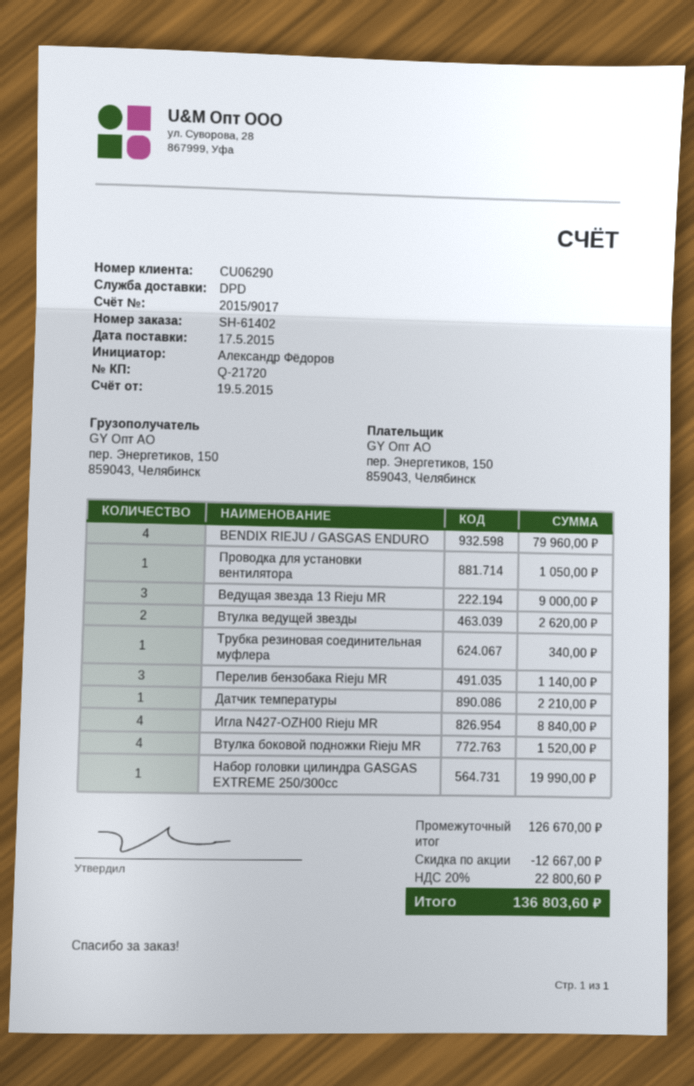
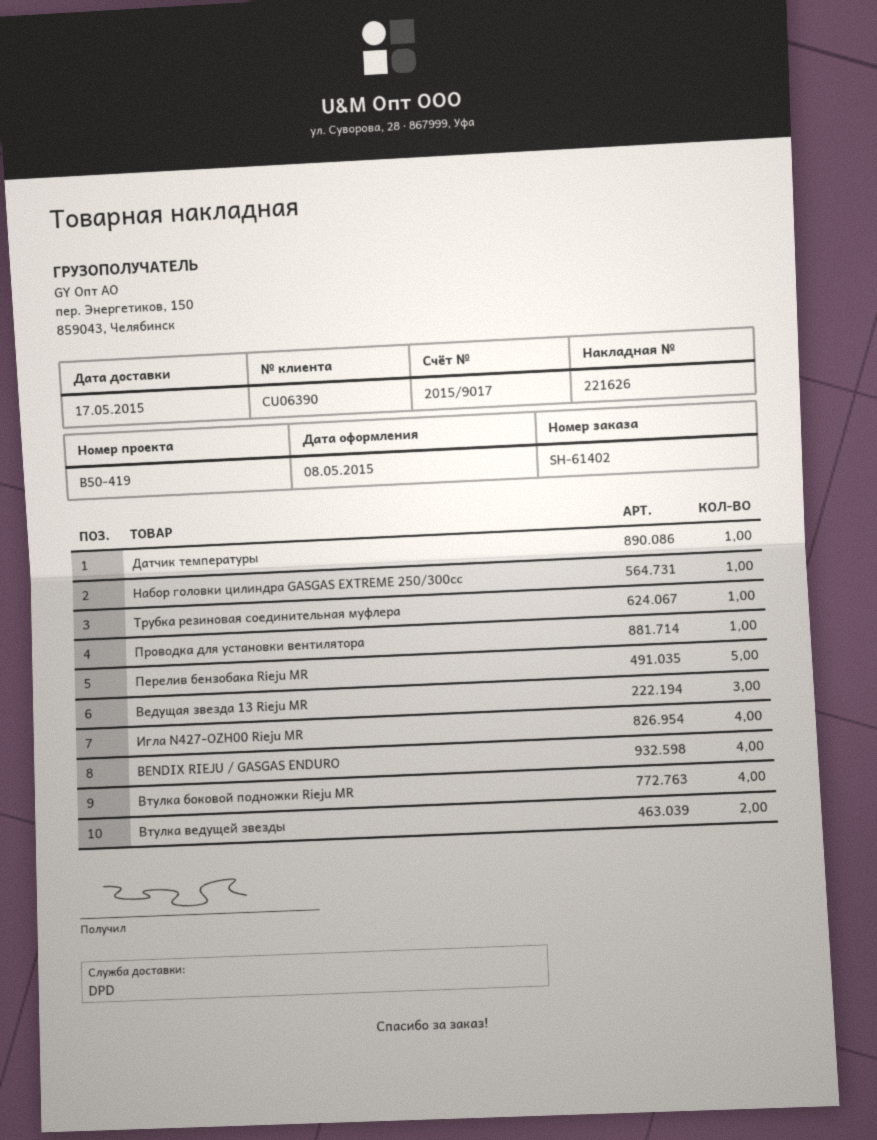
customer number: CU06290 -> CU06390
Перелив бензобака Rieju MR: 3 -> 5

